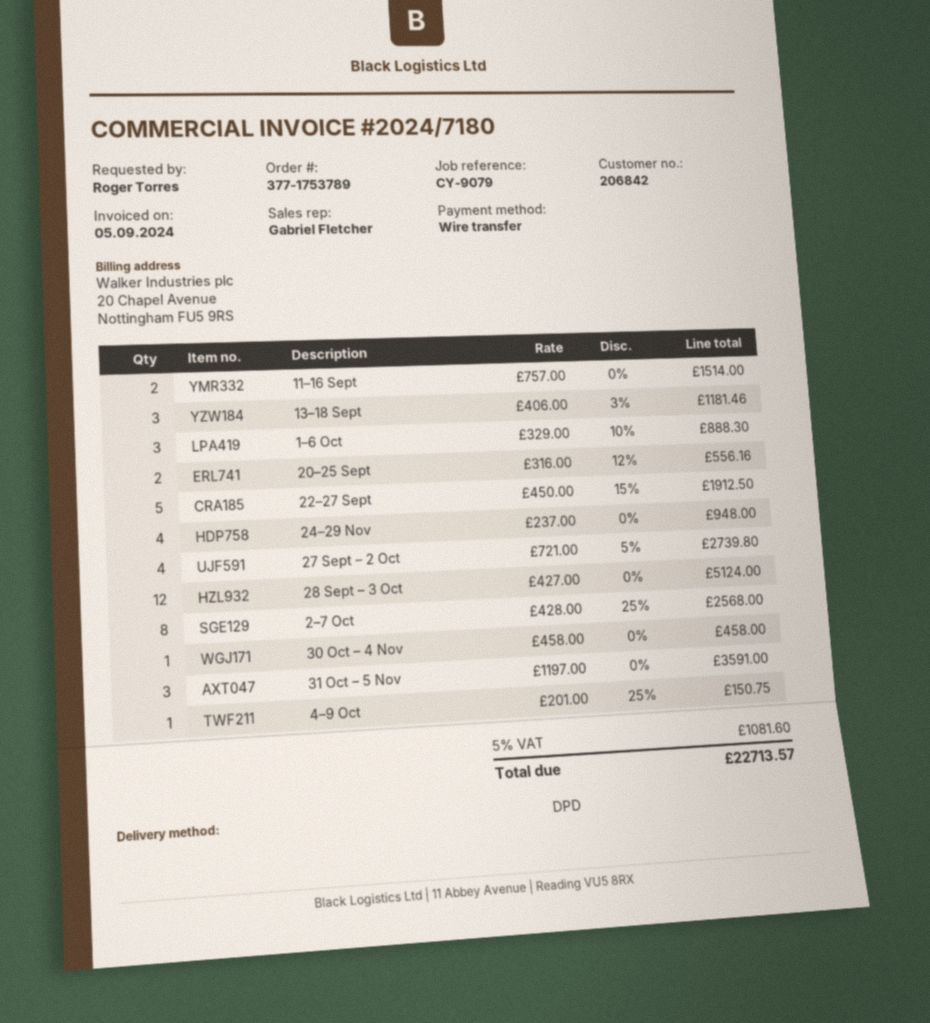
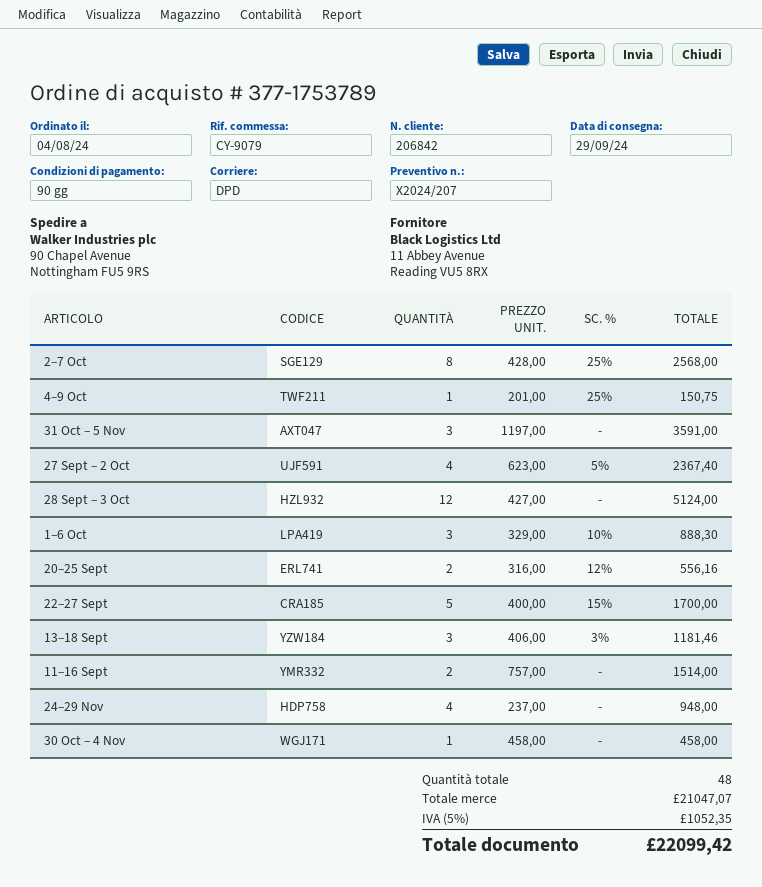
22–27 Sept: 5 x 450.00 - 15% = 1912.50 -> 5 x 400.00 - 15% = 1700.00
27 Sept – 2 Oct: 4 x 721.00 - 5% = 2739.80 -> 4 x 623.00 - 5% = 2367.40
tax: 5% = 1081.60 -> 5% = 1052.35
total: 22713.57 -> 22099.42

